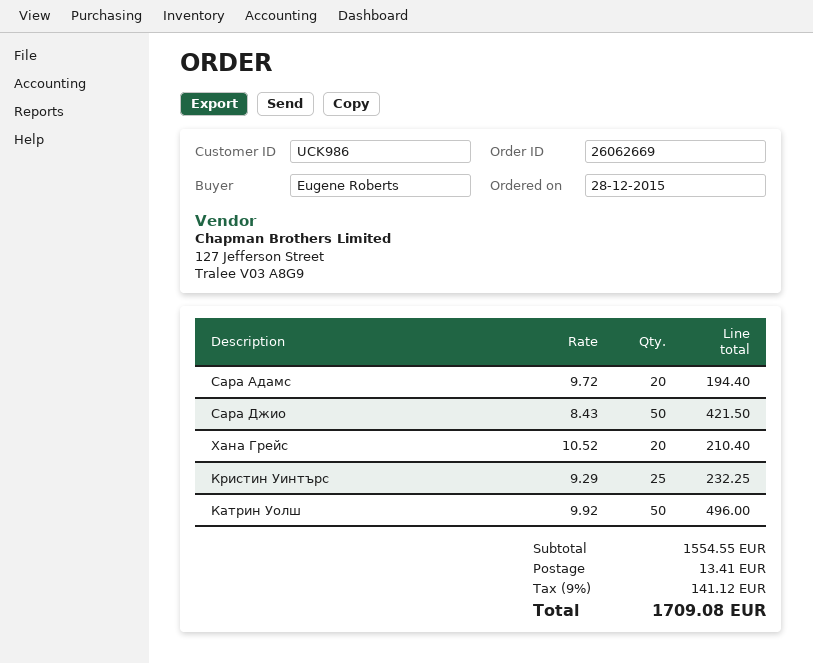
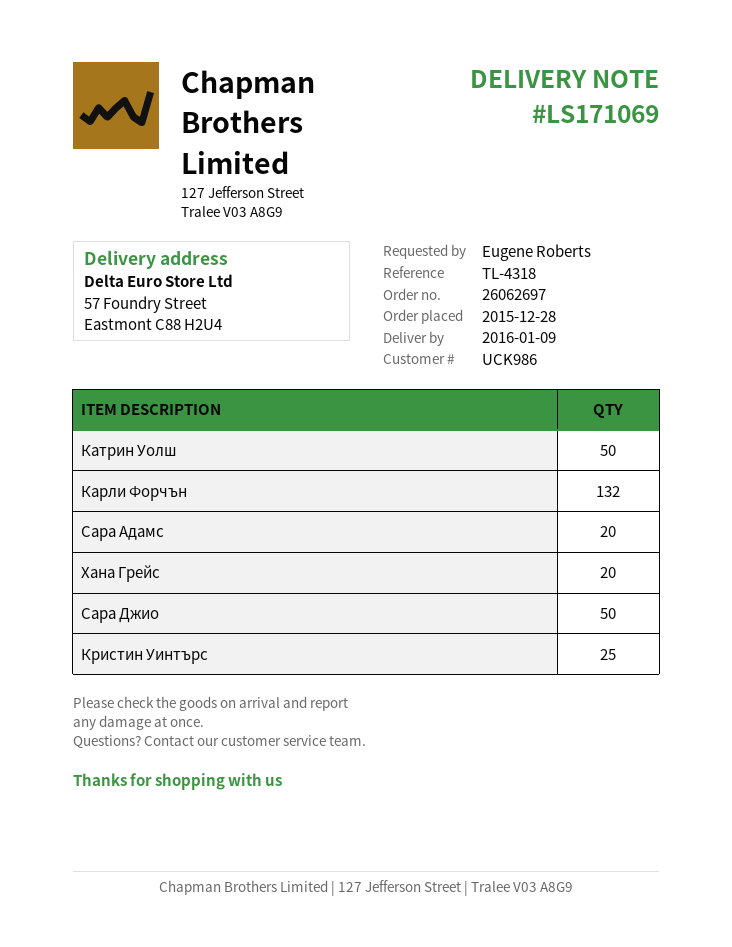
order number: 26062669 -> 26062697
Карли Форчън: none -> 132

